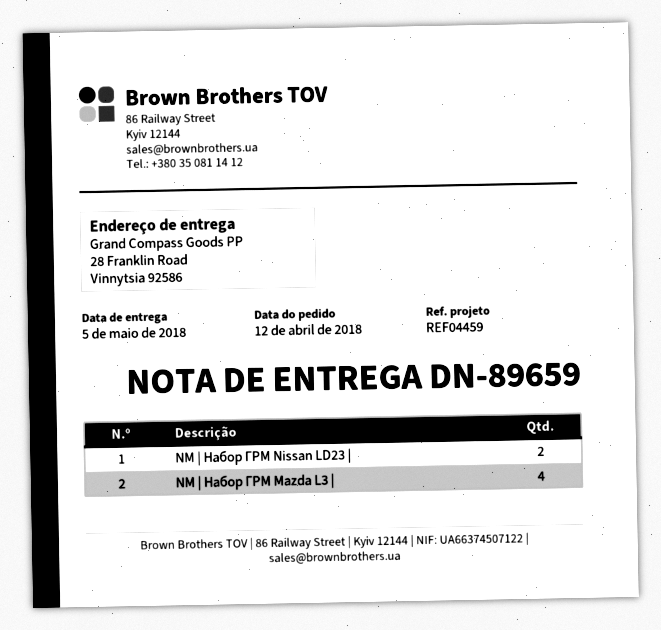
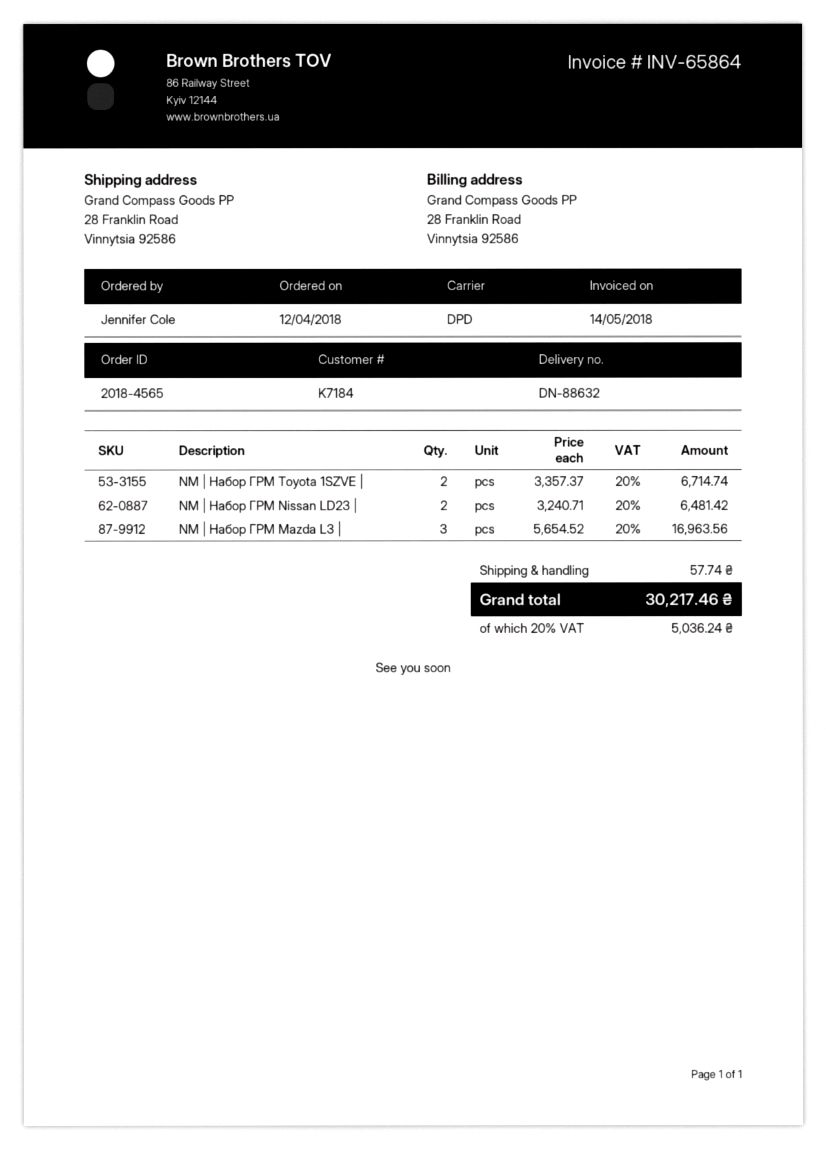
delivery note number: DN-89659 -> DN-88632
NM | Набор ГРМ Mazda L3 |: 4 -> 3
NM | Набор ГРМ Toyota 1SZVE |: none -> 2

